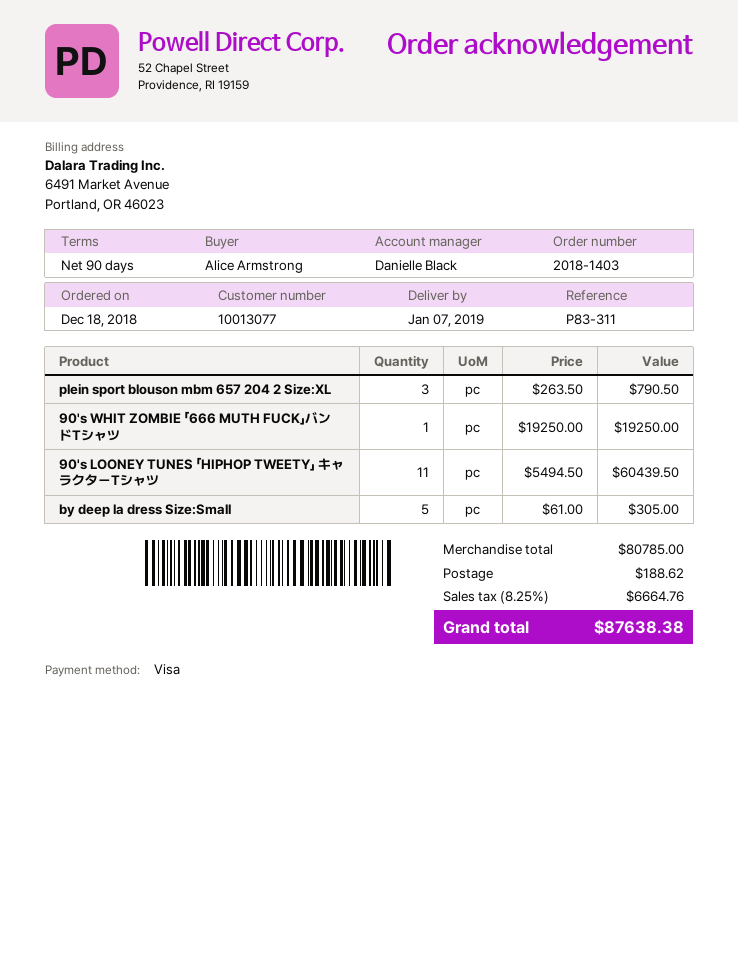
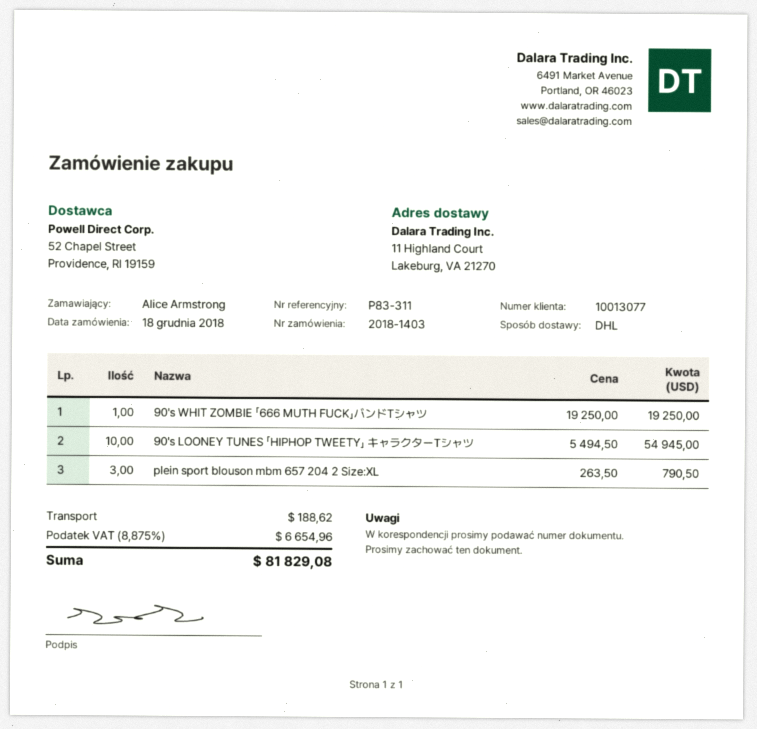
90's LOONEY TUNES 「HIPHOP TWEETY」 キャラクターTシャツ: 11 x 5494.50 = 60439.50 -> 10 x 5494.50 = 54945.00
by deep la dress Size:Small: 5 x 61.00 = 305.00 -> none
tax: 8.25% = 6664.76 -> 8.875% = 6654.96
total: 87638.38 -> 81829.08

